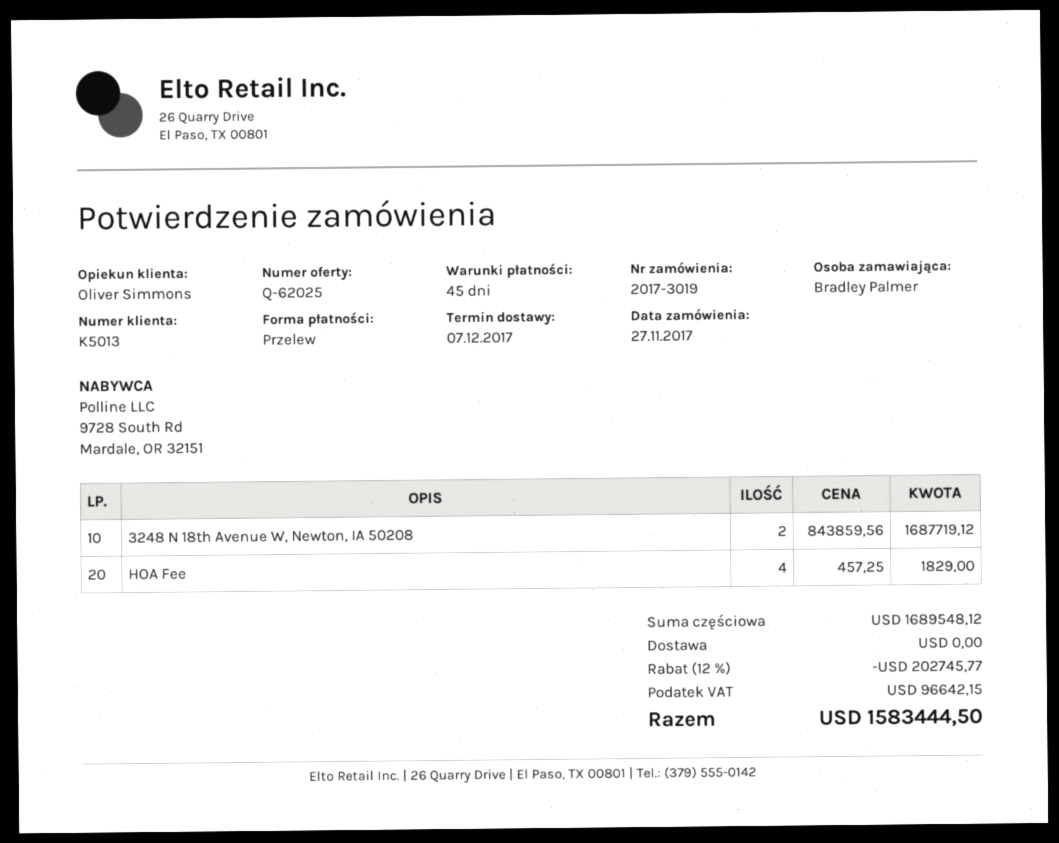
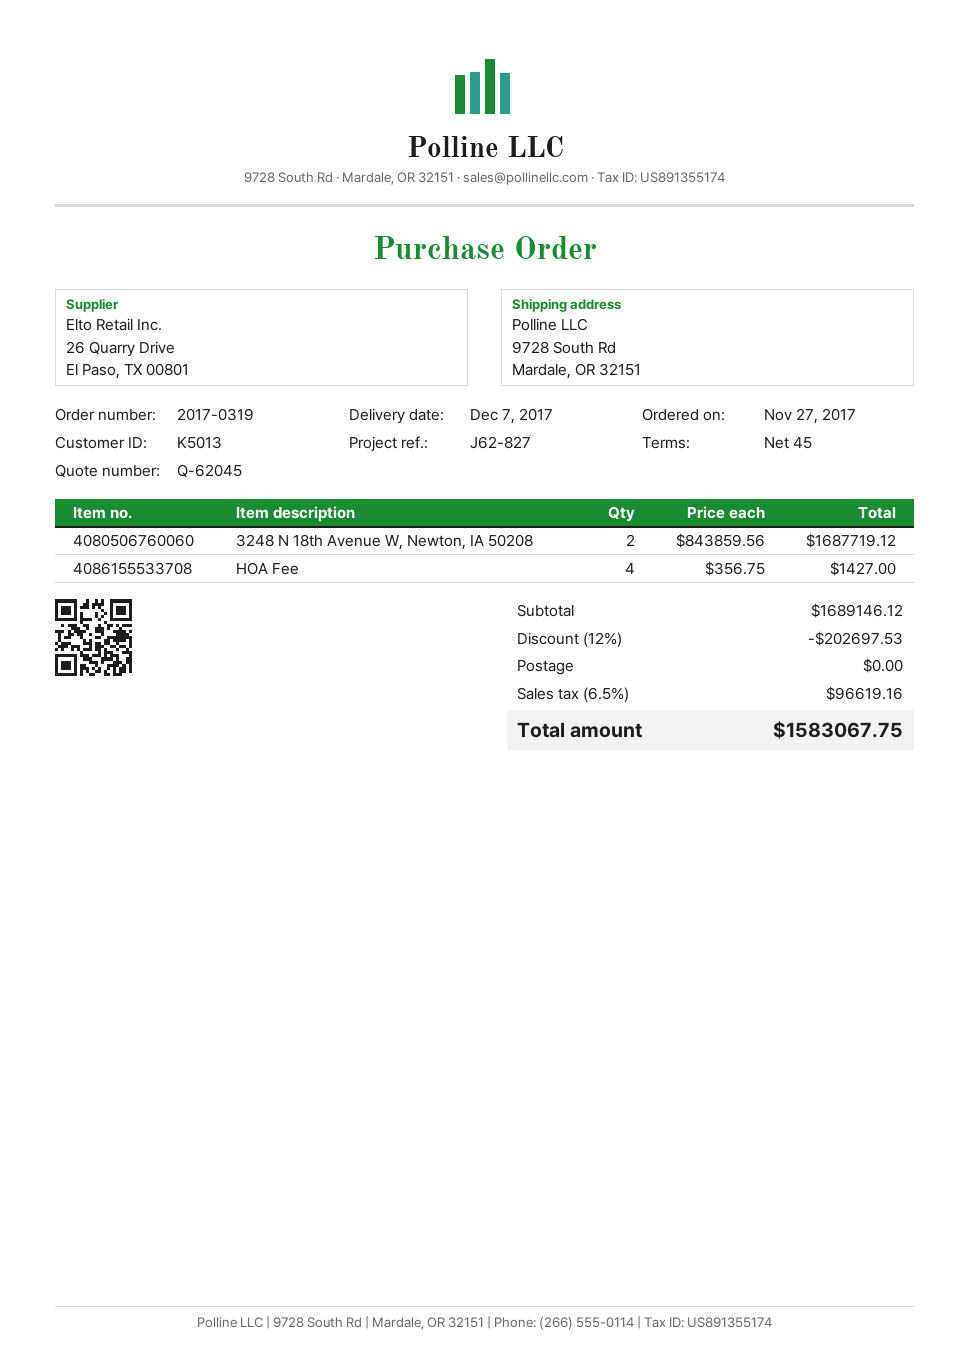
quote number: Q-62025 -> Q-62045
order number: 2017-3019 -> 2017-0319
HOA Fee: 4 x 457.25 = 1829.00 -> 4 x 356.75 = 1427.00
subtotal: 1689548.12 -> 1689146.12
discount: 12% = 202745.77 -> 12% = 202697.53
tax: 96642.15 -> 96619.16
total: 1583444.50 -> 1583067.75

